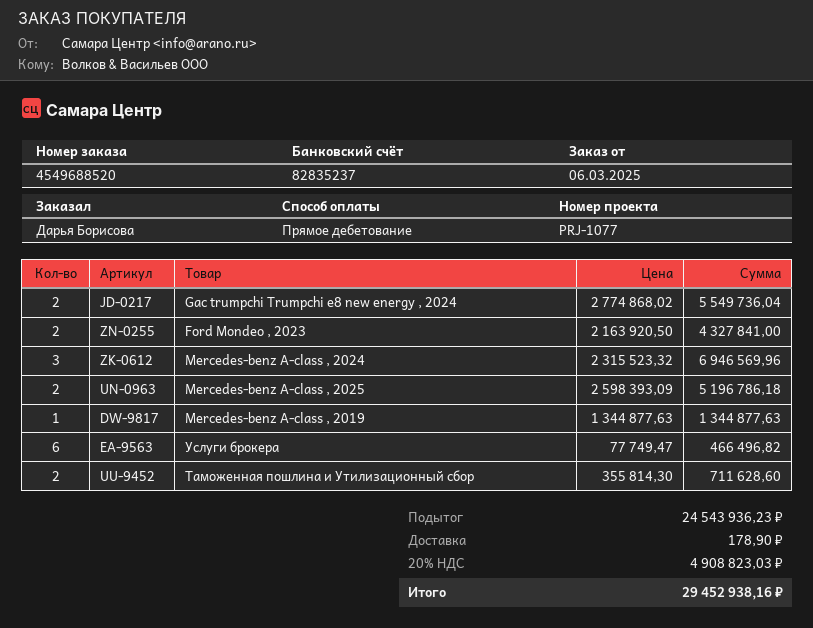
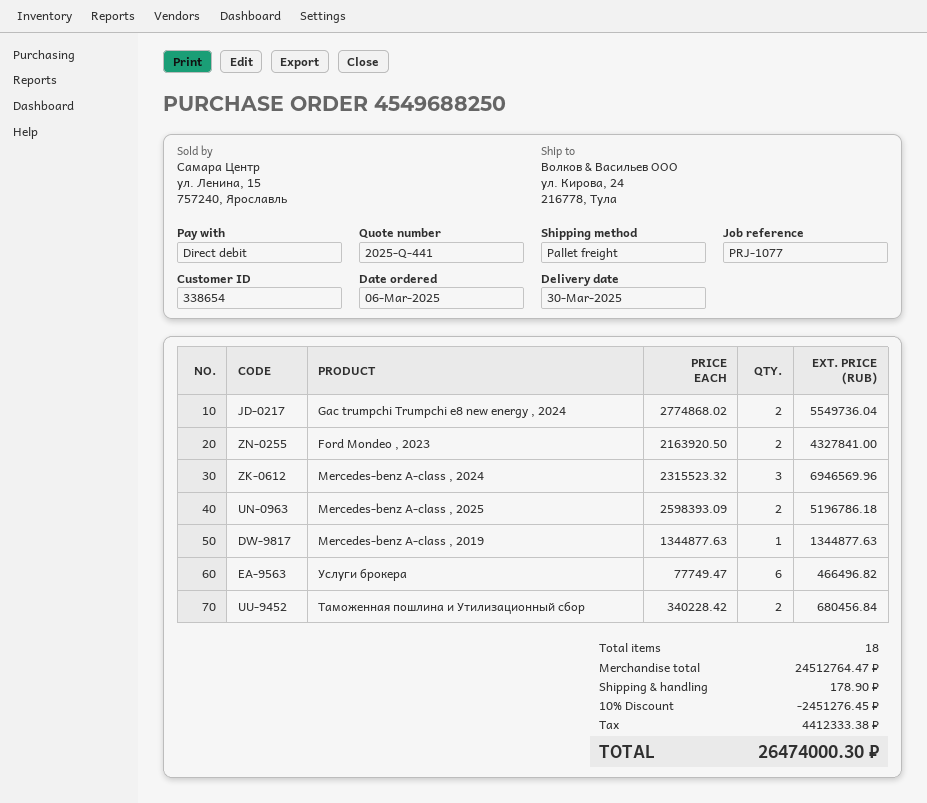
order number: 4549688520 -> 4549688250
Таможенная пошлина и Утилизационный сбор: 2 x 355814.30 = 711628.60 -> 2 x 340228.42 = 680456.84
subtotal: 24543936.23 -> 24512764.47
discount: none -> 10% = 2451276.45
tax: 4908823.03 -> 4412333.38
total: 29452938.16 -> 26474000.30

